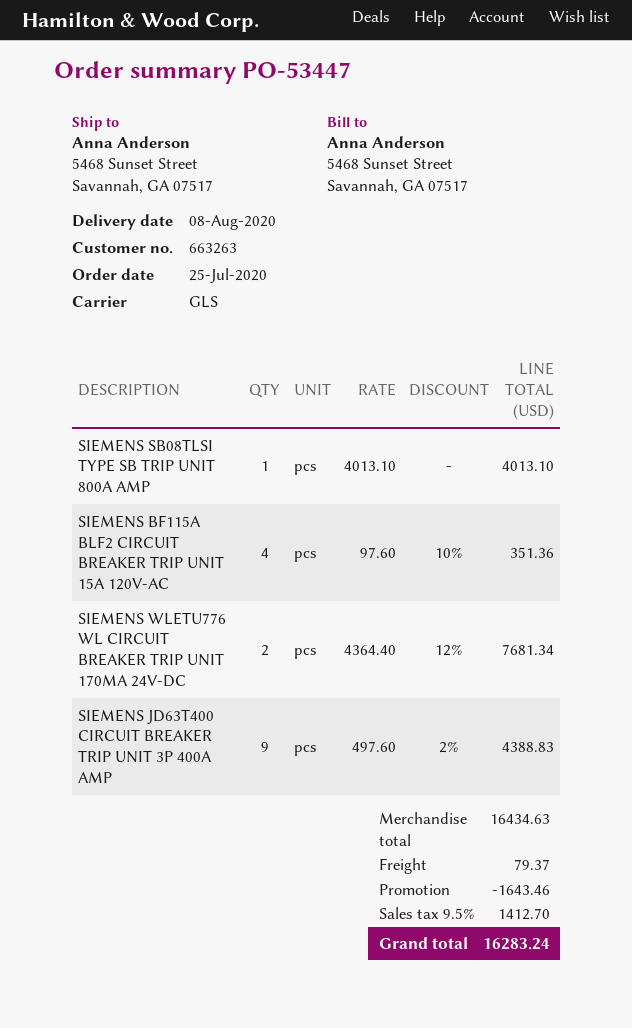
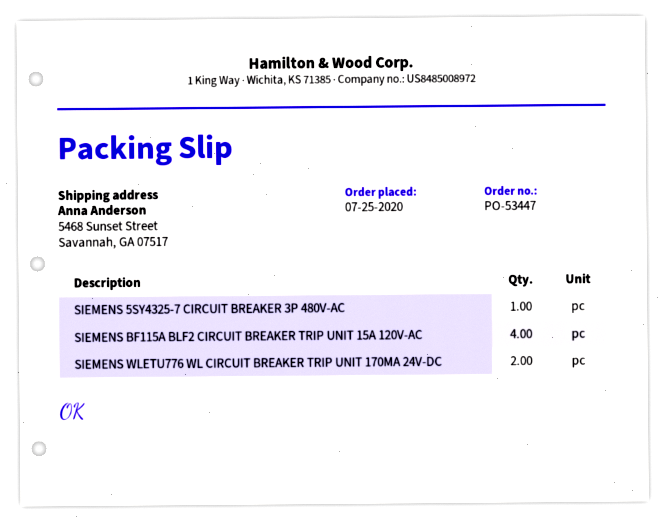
SIEMENS SB08TLSI TYPE SB TRIP UNIT 800A AMP: 1 -> none
SIEMENS JD63T400 CIRCUIT BREAKER TRIP UNIT 3P 400A AMP: 9 -> none
SIEMENS 5SY4325-7 CIRCUIT BREAKER 3P 480V-AC: none -> 1

